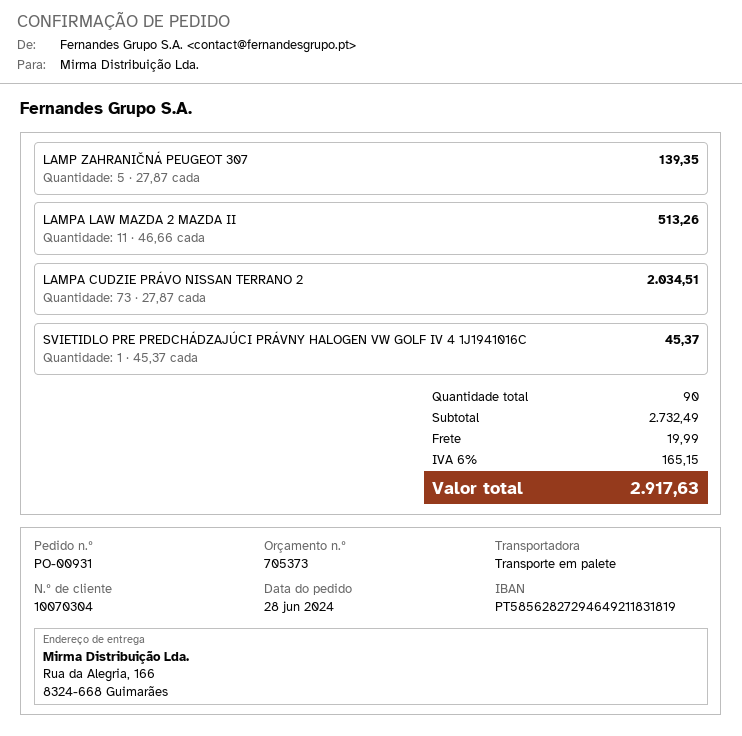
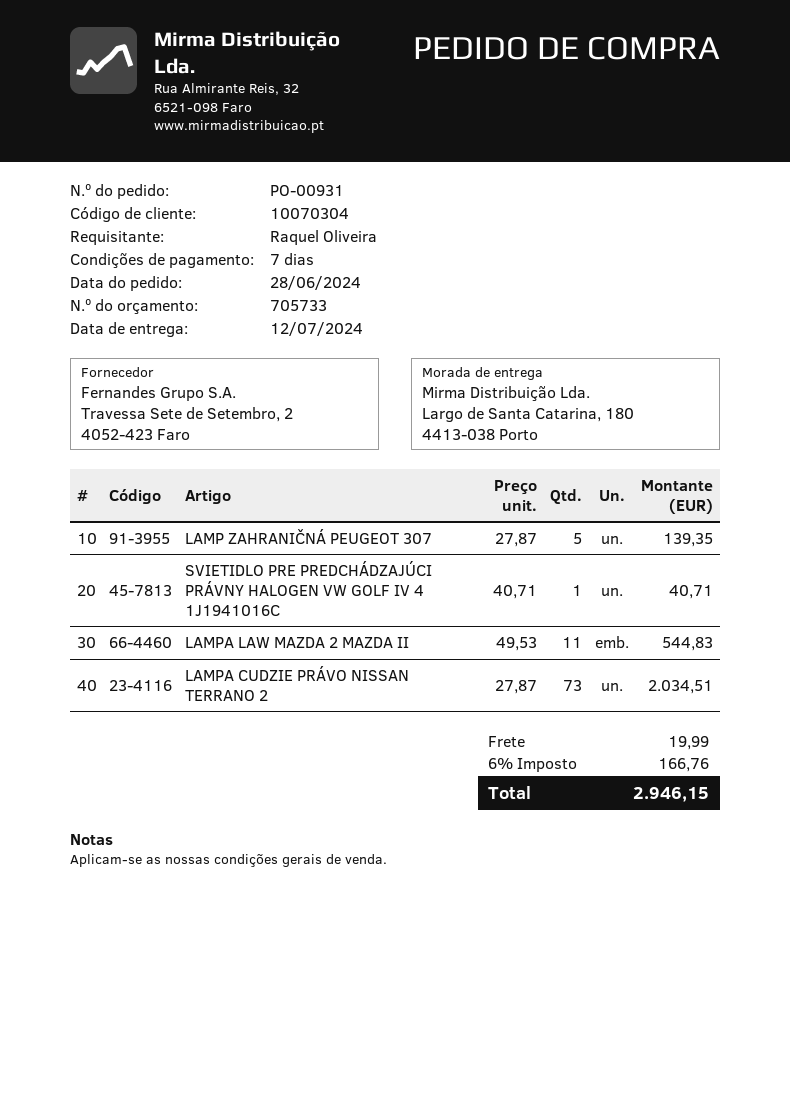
quote number: 705373 -> 705733
ship to: Rua da Alegria, 166, 8324-668 Guimarães -> Largo de Santa Catarina, 180, 4413-038 Porto
LAMPA LAW MAZDA 2 MAZDA II: 11 x 46.66 = 513.26 -> 11 x 49.53 = 544.83
SVIETIDLO PRE PREDCHÁDZAJÚCI PRÁVNY HALOGEN VW GOLF IV 4 1J1941016C: 1 x 45.37 = 45.37 -> 1 x 40.71 = 40.71
tax: 6% = 165.15 -> 6% = 166.76
total: 2917.63 -> 2946.15

